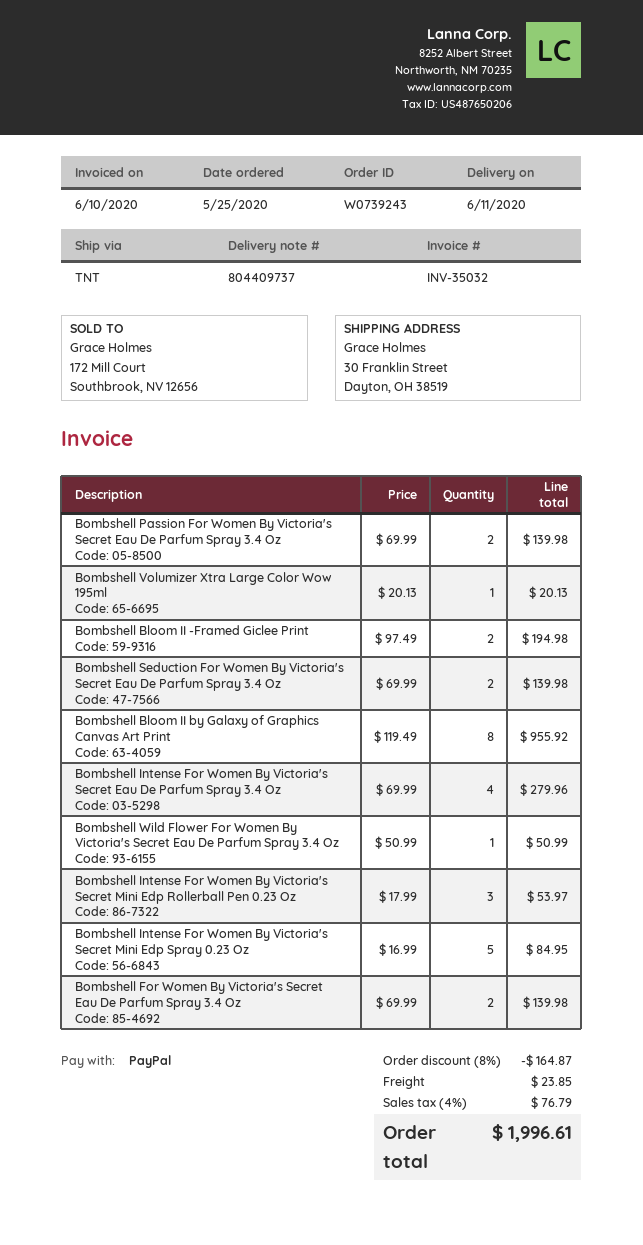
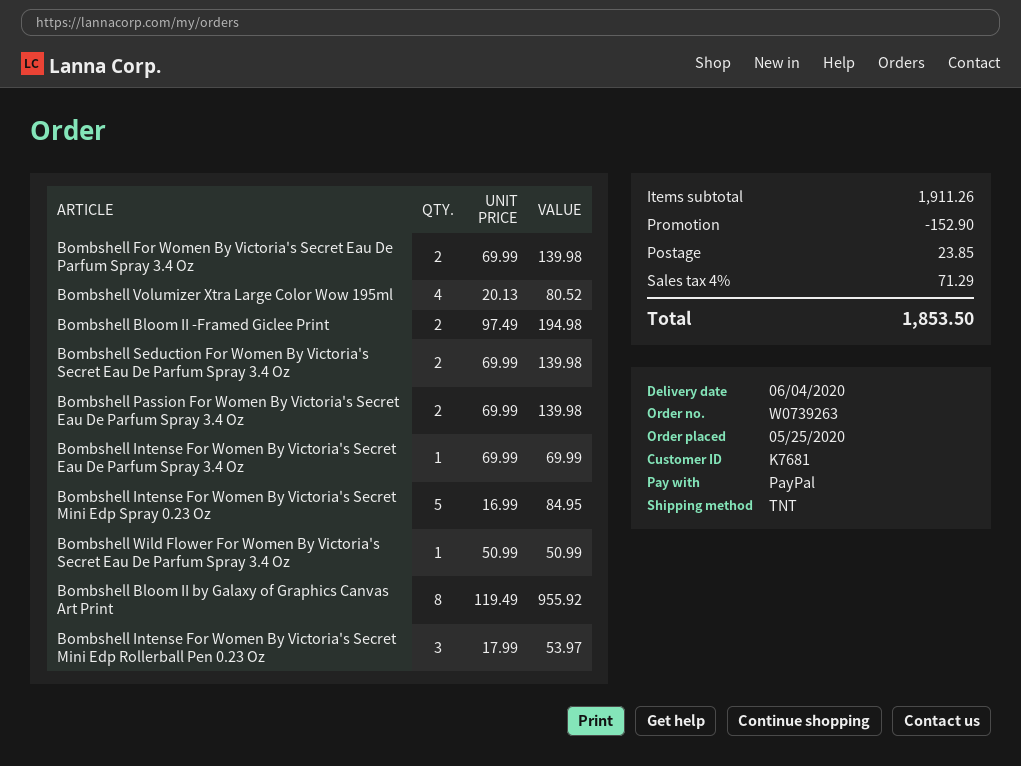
order number: W0739243 -> W0739263
delivery date: 2020-06-11 -> 2020-06-04
Bombshell Volumizer Xtra Large Color Wow 195ml: 1 x 20.13 = 20.13 -> 4 x 20.13 = 80.52
Bombshell Intense For Women By Victoria's Secret Eau De Parfum Spray 3.4 Oz: 4 x 69.99 = 279.96 -> 1 x 69.99 = 69.99
discount: 164.87 -> 152.90
tax: 4% = 76.79 -> 4% = 71.29
total: 1996.61 -> 1853.50

